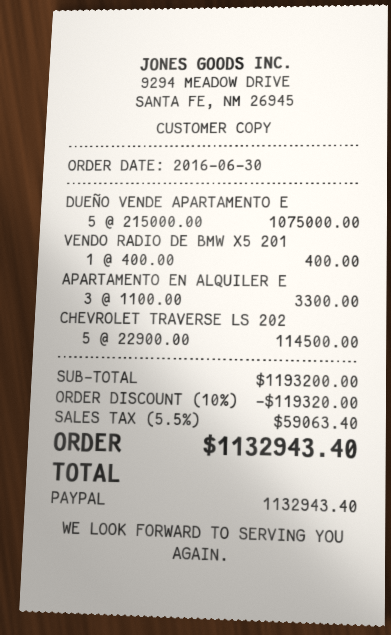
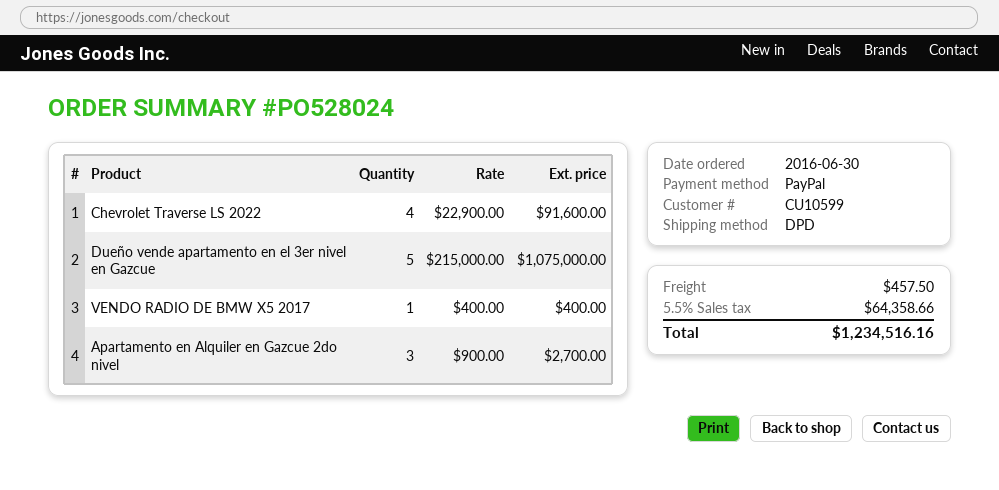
APARTAMENTO EN ALQUILER E: 3 x 1100.00 = 3300.00 -> 3 x 900.00 = 2700.00
CHEVROLET TRAVERSE LS 202: 5 x 22900.00 = 114500.00 -> 4 x 22900.00 = 91600.00
discount: 10% = 119320.00 -> none
shipping: none -> 457.50
tax: 5.5% = 59063.40 -> 5.5% = 64358.66
total: 1132943.40 -> 1234516.16

